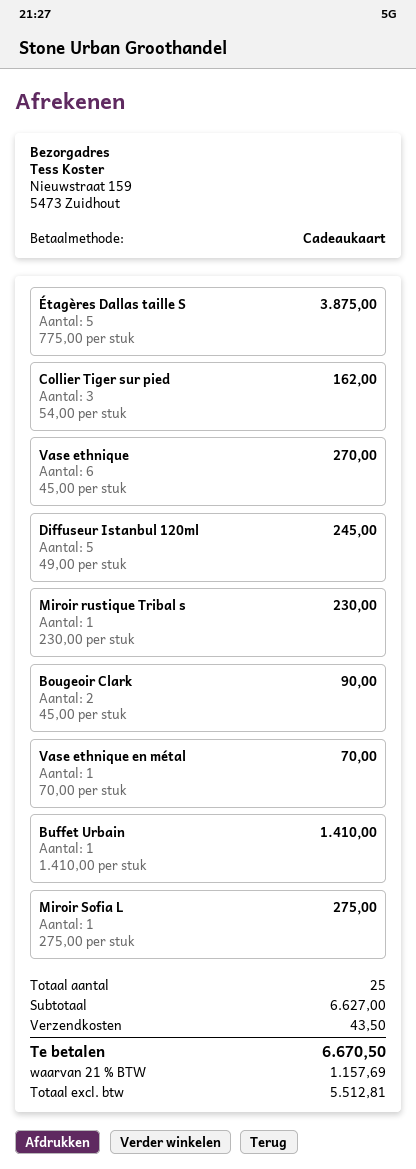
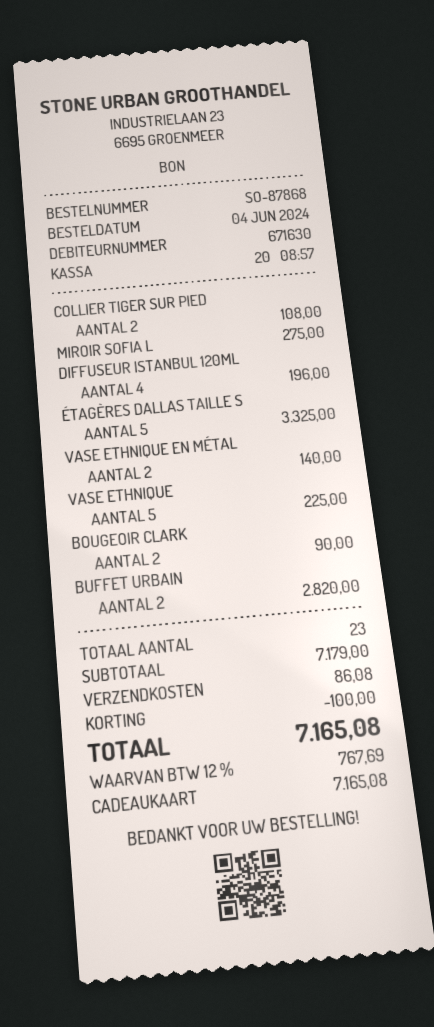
Étagères Dallas taille S: 5 for 3875.00 -> 5 for 3325.00
Collier Tiger sur pied: 3 for 162.00 -> 2 for 108.00
Vase ethnique: 6 for 270.00 -> 5 for 225.00
Diffuseur Istanbul 120ml: 5 for 245.00 -> 4 for 196.00
Miroir rustique Tribal s: 1 for 230.00 -> none
Vase ethnique en métal: 1 for 70.00 -> 2 for 140.00
Buffet Urbain: 1 for 1410.00 -> 2 for 2820.00
total quantity: 25 -> 23
subtotal: 6627.00 -> 7179.00
discount: none -> 100.00
shipping: 43.50 -> 86.08
tax: 21% = 1157.69 -> 12% = 767.69
total: 6670.50 -> 7165.08

